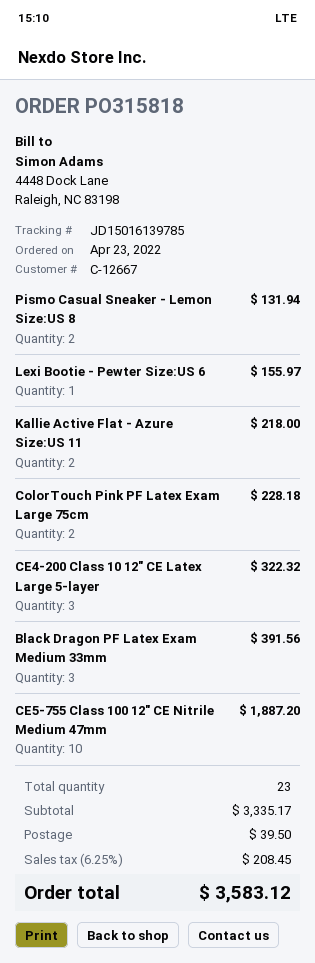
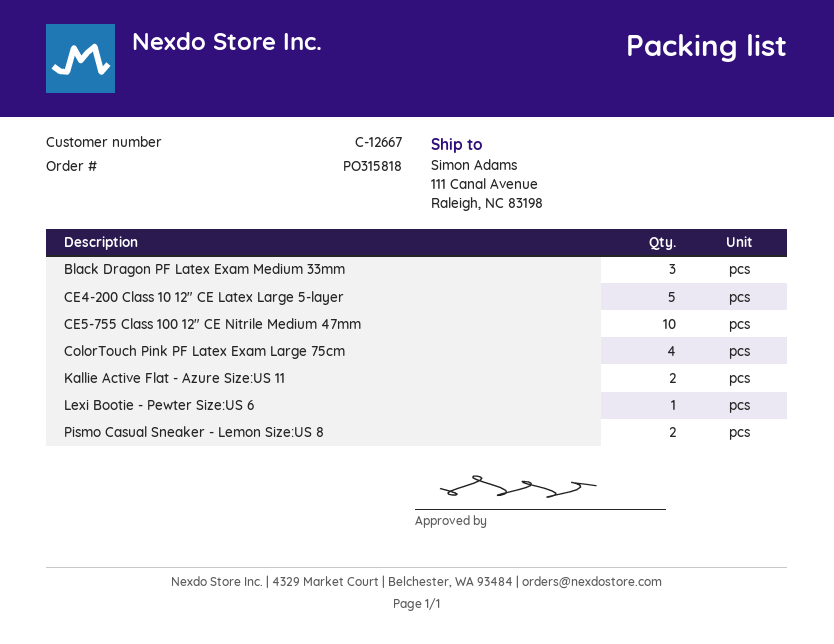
ColorTouch Pink PF Latex Exam Large 75cm: 2 -> 4
CE4-200 Class 10 12" CE Latex Large 5-layer: 3 -> 5

